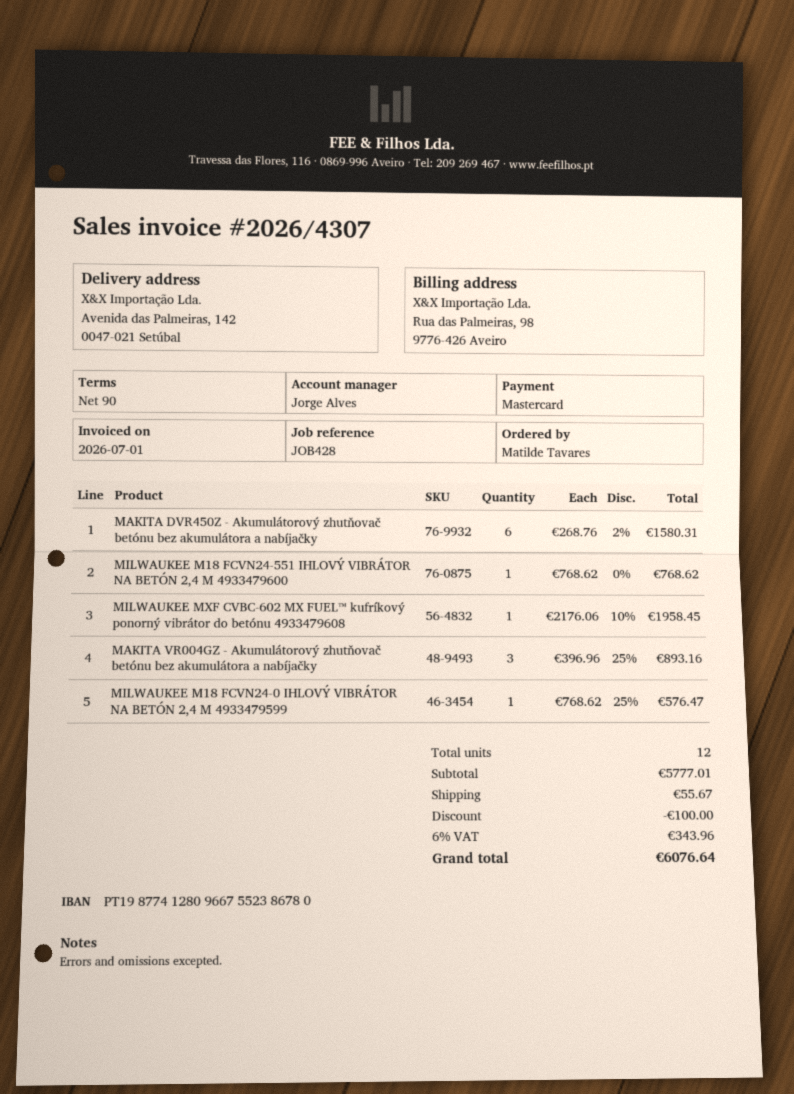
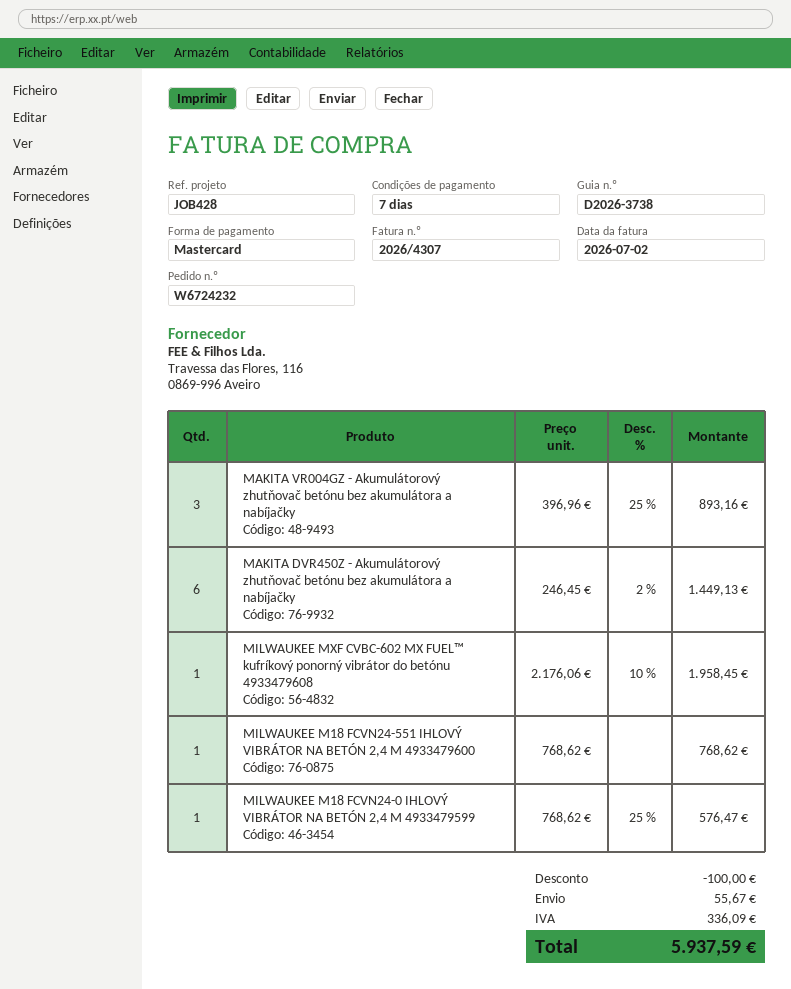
invoice date: 2026-07-01 -> 2026-07-02
payment terms: 90 days -> 7 days
MAKITA DVR450Z - Akumulátorový zhutňovač betónu bez akumulátora a nabíjačky: 6 x 268.76 - 2% = 1580.31 -> 6 x 246.45 - 2% = 1449.13
tax: 343.96 -> 336.09
total: 6076.64 -> 5937.59

